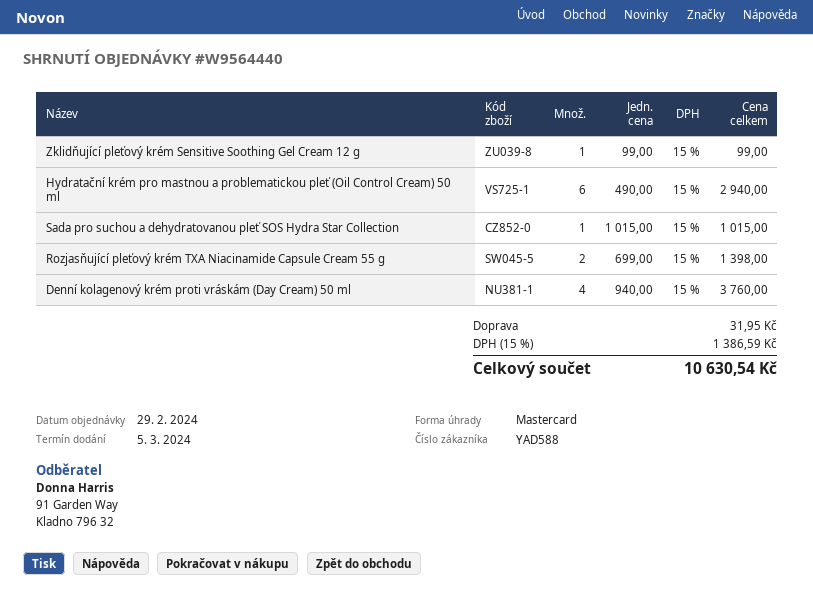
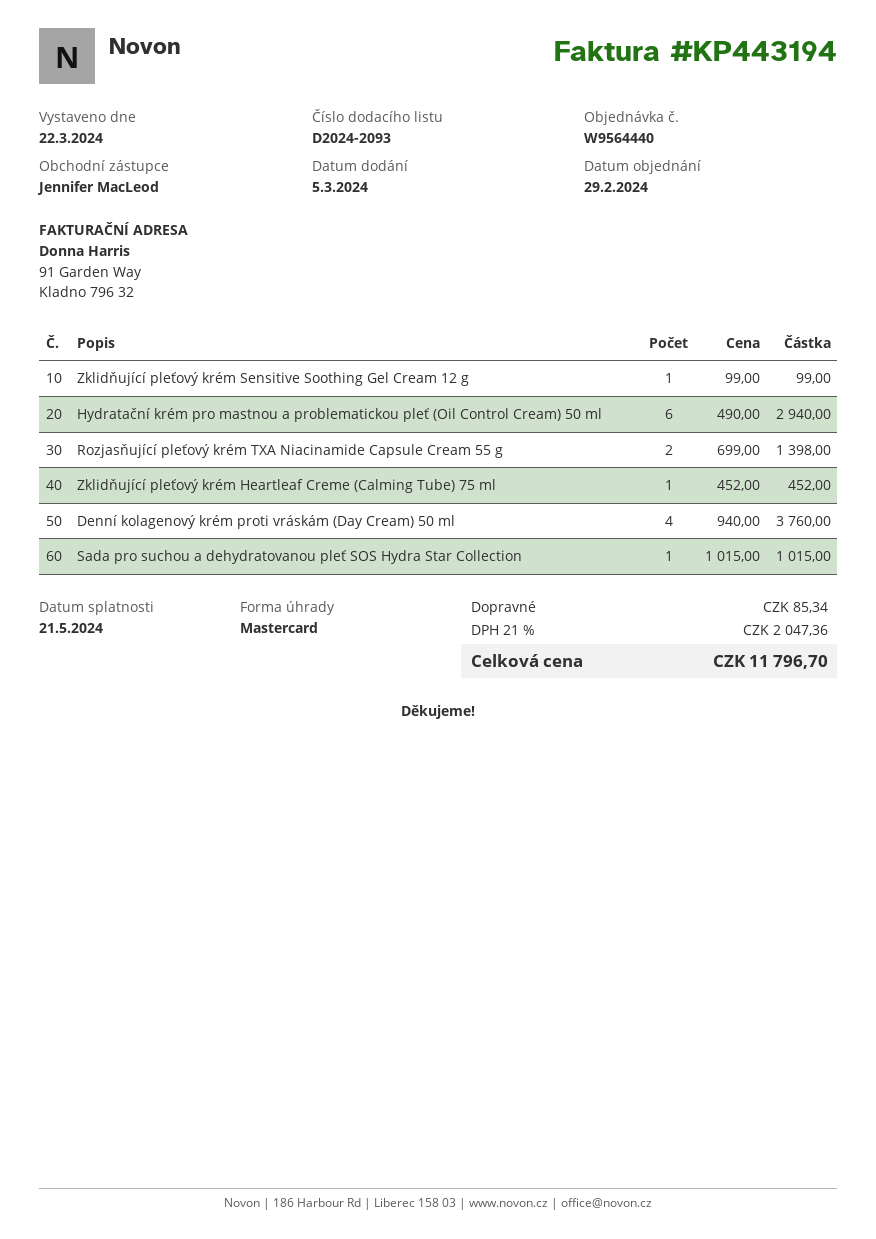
Zklidňující pleťový krém Heartleaf Creme (Calming Tube) 75 ml: none -> 1 x 452.00 = 452.00
shipping: 31.95 -> 85.34
tax: 15% = 1386.59 -> 21% = 2047.36
total: 10630.54 -> 11796.70

